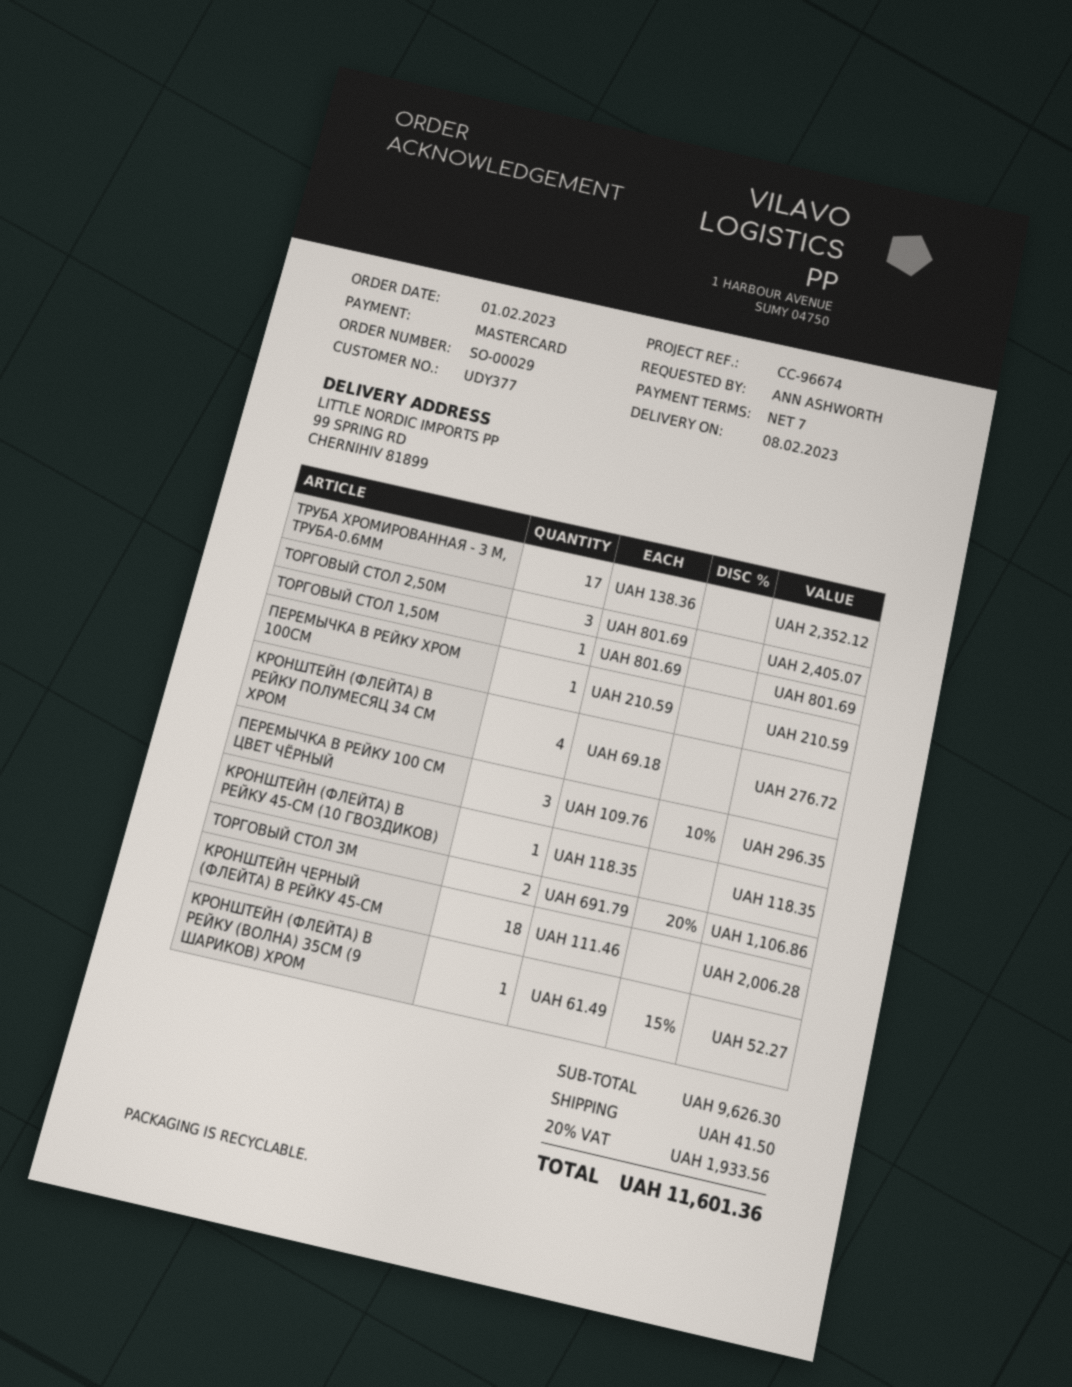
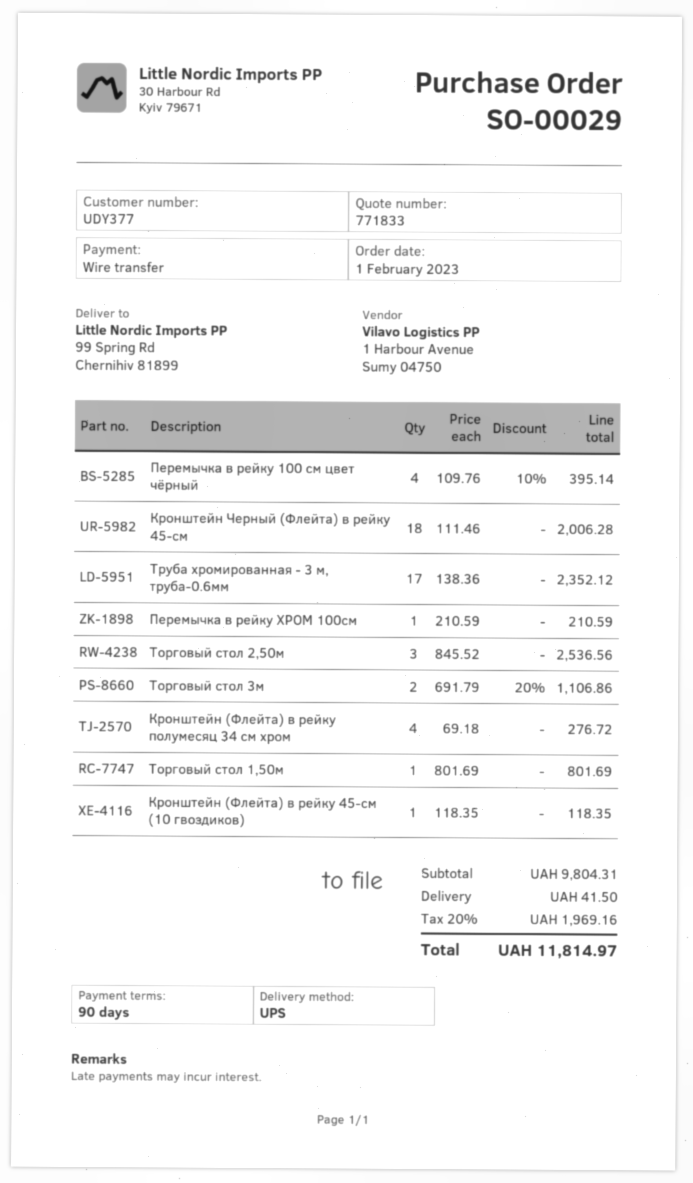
payment terms: 7 days -> 90 days
payment method: Mastercard -> bank transfer
ТОРГОВЫЙ СТОЛ 2,50М: 3 x 801.69 = 2405.07 -> 3 x 845.52 = 2536.56
ПЕРЕМЫЧКА В РЕЙКУ 100 СМ ЦВЕТ ЧЁРНЫЙ: 3 x 109.76 - 10% = 296.35 -> 4 x 109.76 - 10% = 395.14
КРОНШТЕЙН (ФЛЕЙТА) В РЕЙКУ (ВОЛНА) 35СМ (9 ШАРИКОВ) ХРОМ: 1 x 61.49 - 15% = 52.27 -> none
subtotal: 9626.30 -> 9804.31
tax: 20% = 1933.56 -> 20% = 1969.16
total: 11601.36 -> 11814.97

